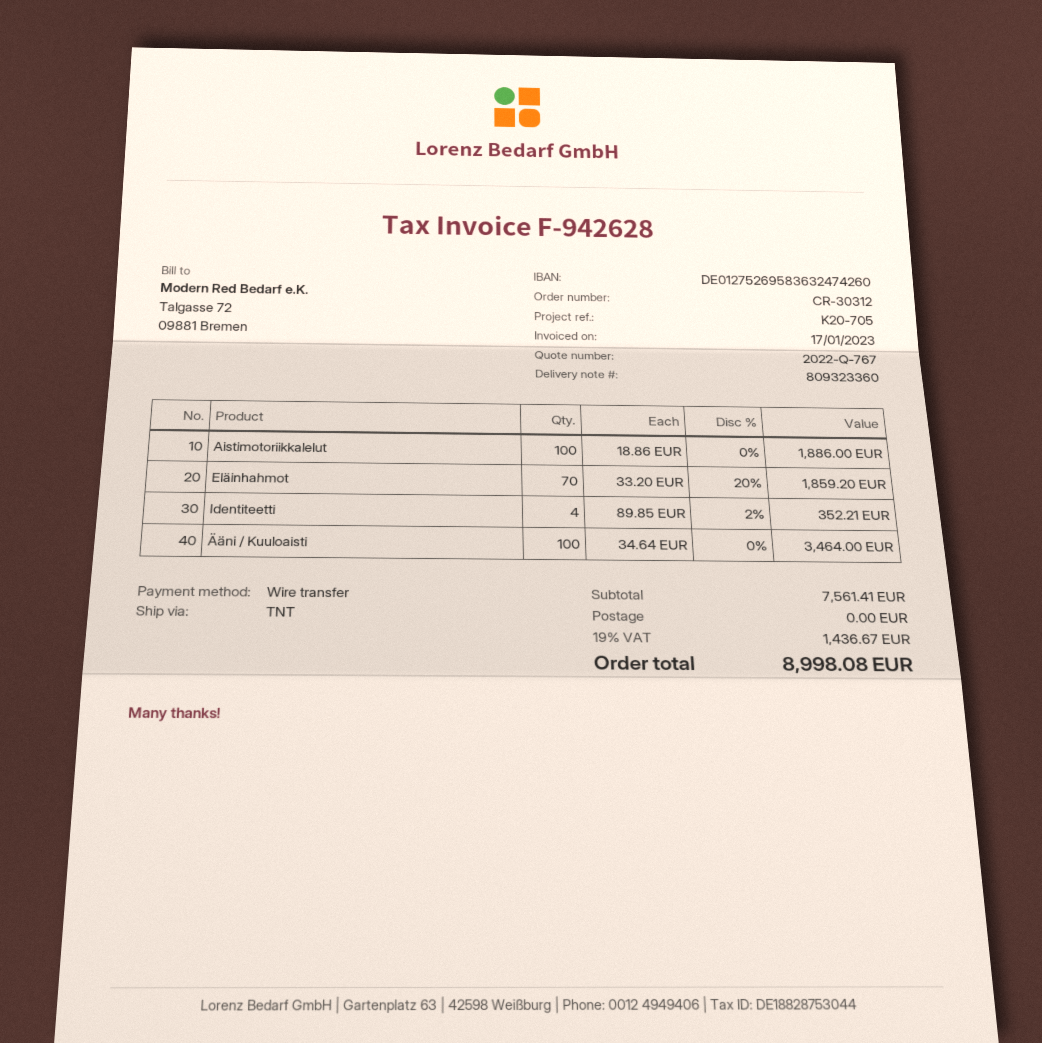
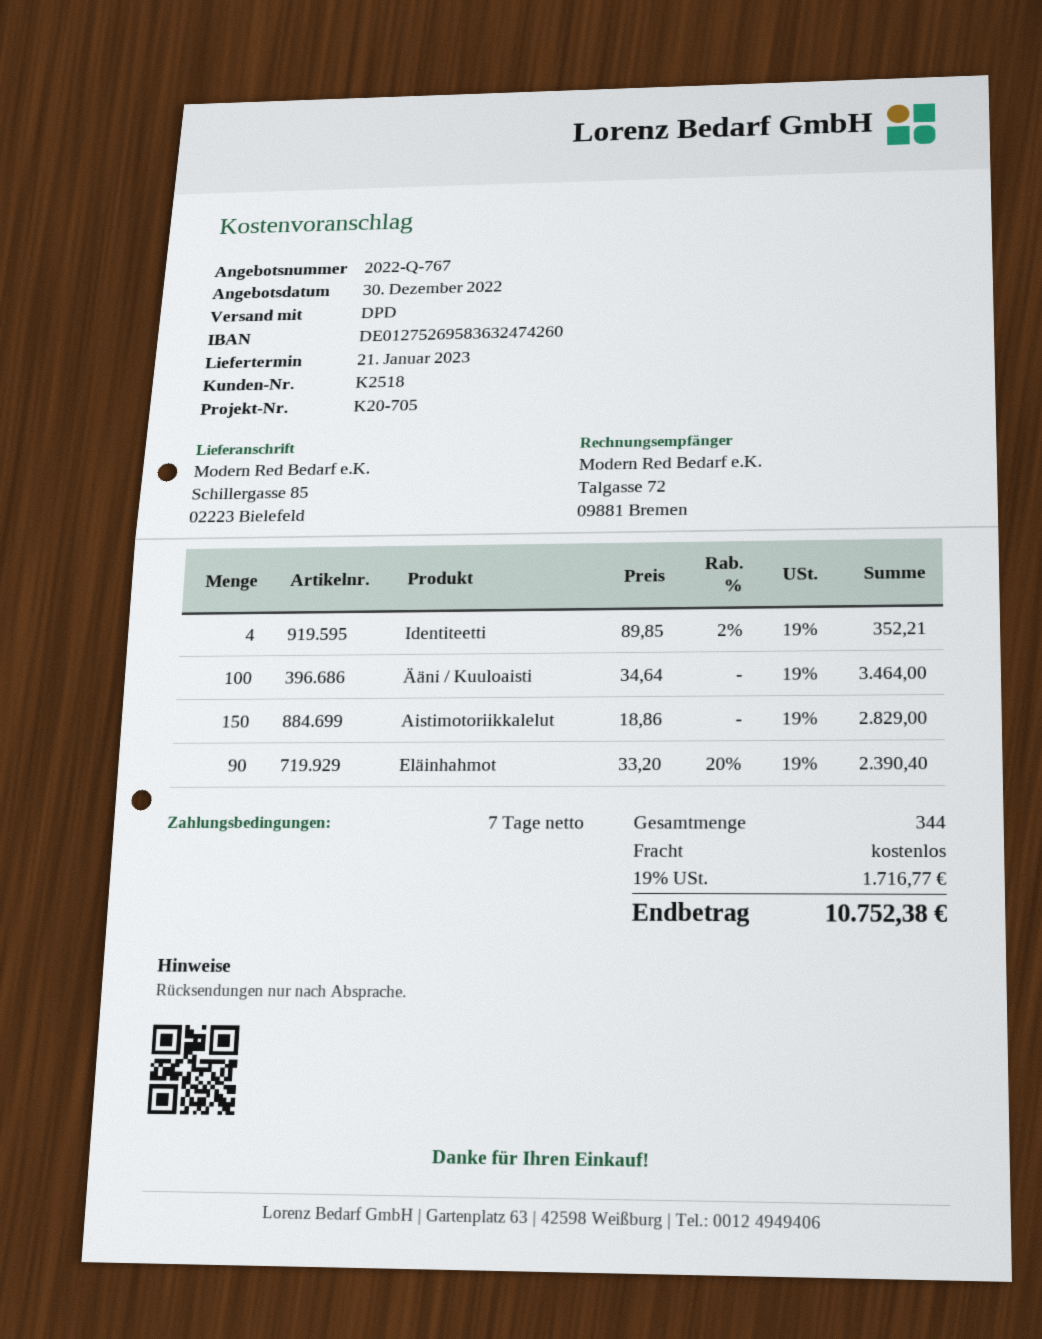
shipping method: TNT -> DPD
Aistimotoriikkalelut: 100 x 18.86 = 1886.00 -> 150 x 18.86 = 2829.00
Eläinhahmot: 70 x 33.20 - 20% = 1859.20 -> 90 x 33.20 - 20% = 2390.40
tax: 19% = 1436.67 -> 19% = 1716.77
total: 8998.08 -> 10752.38

